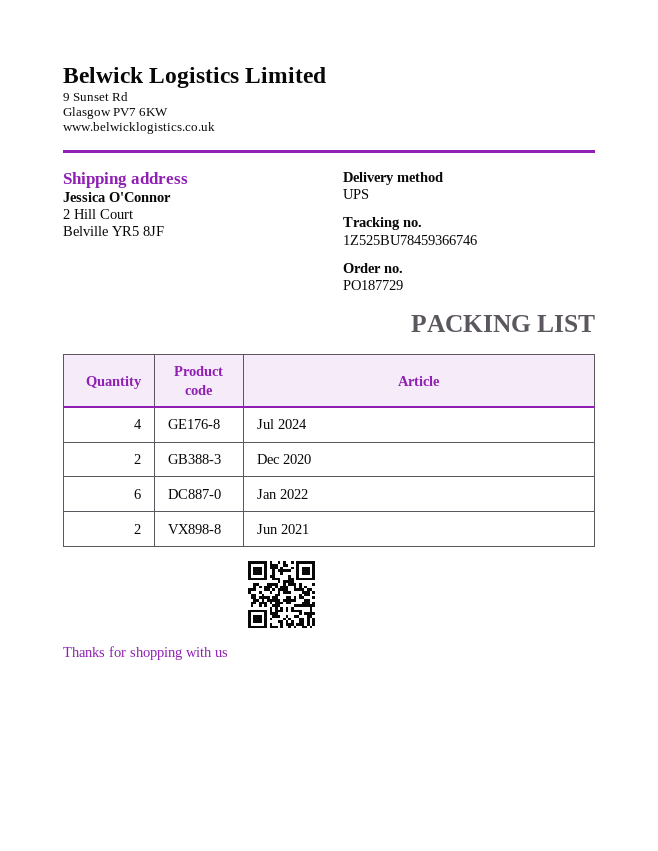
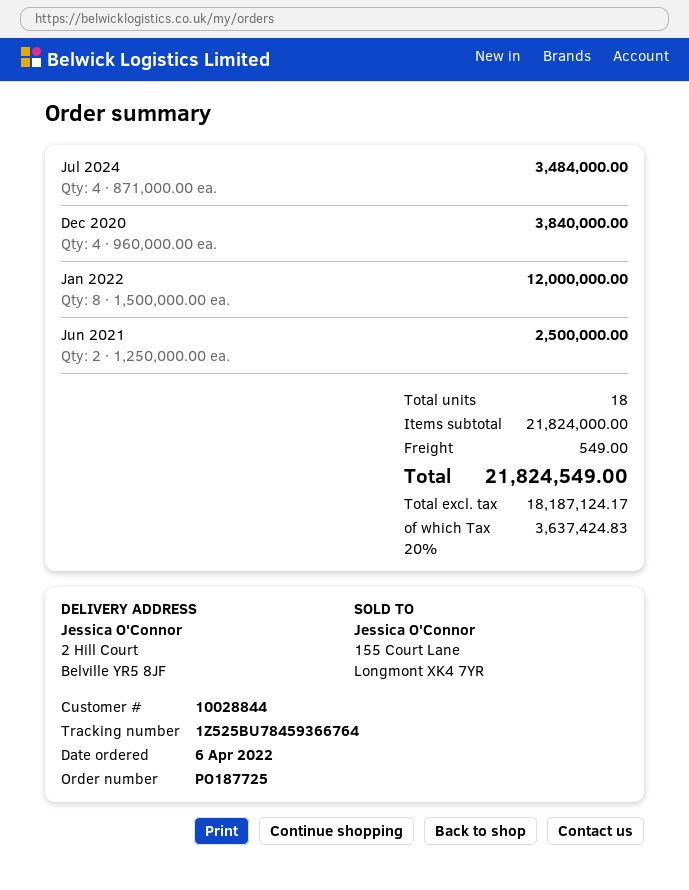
order number: PO187729 -> PO187725
tracking number: 1Z525BU78459366746 -> 1Z525BU78459366764
Dec 2020: 2 -> 4
Jan 2022: 6 -> 8

